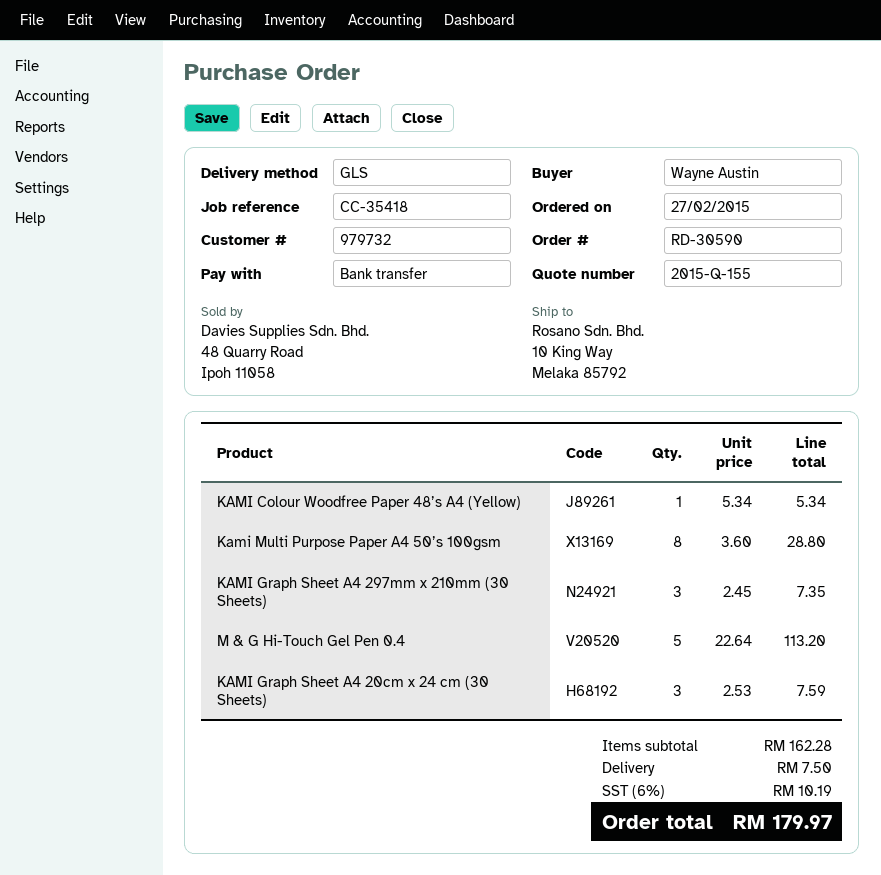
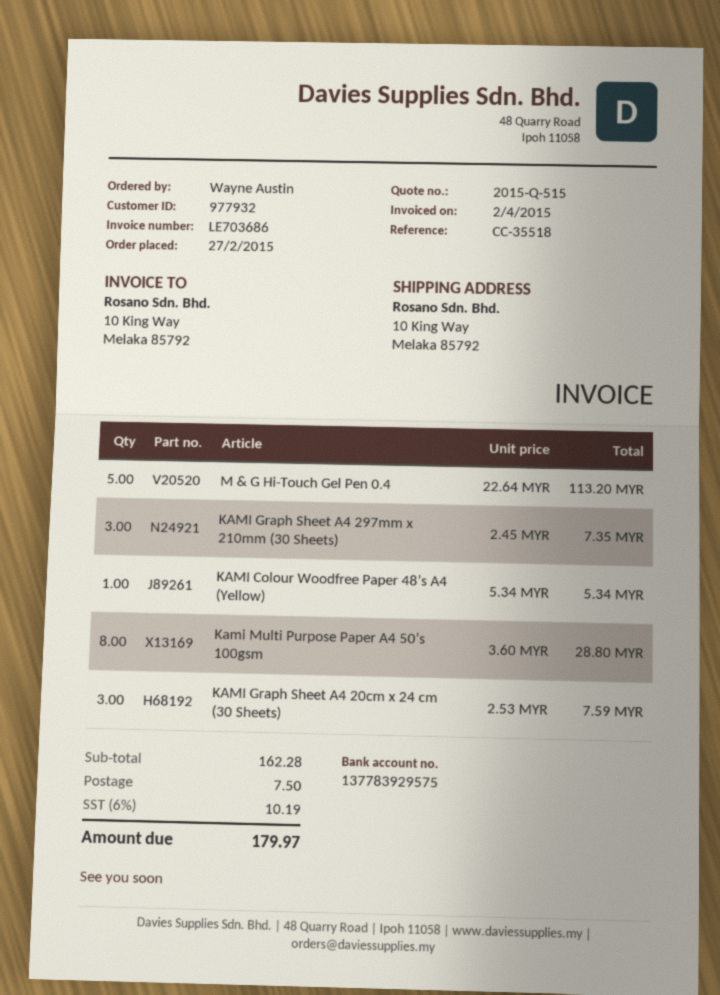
quote number: 2015-Q-155 -> 2015-Q-515
customer number: 979732 -> 977932
reference: CC-35418 -> CC-35518

